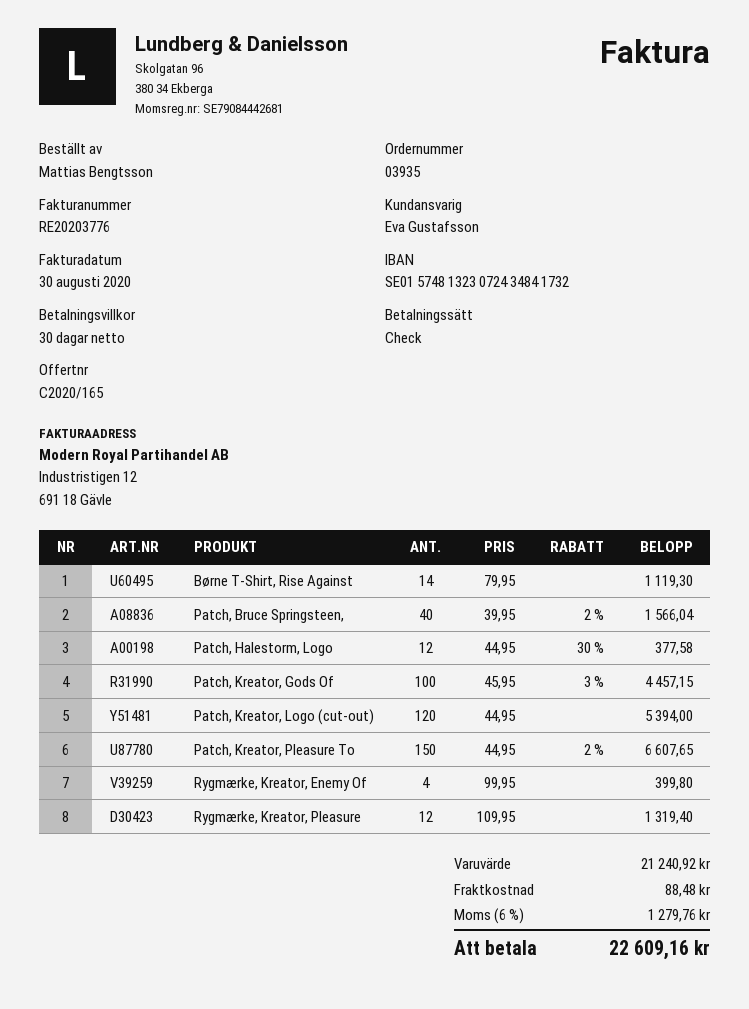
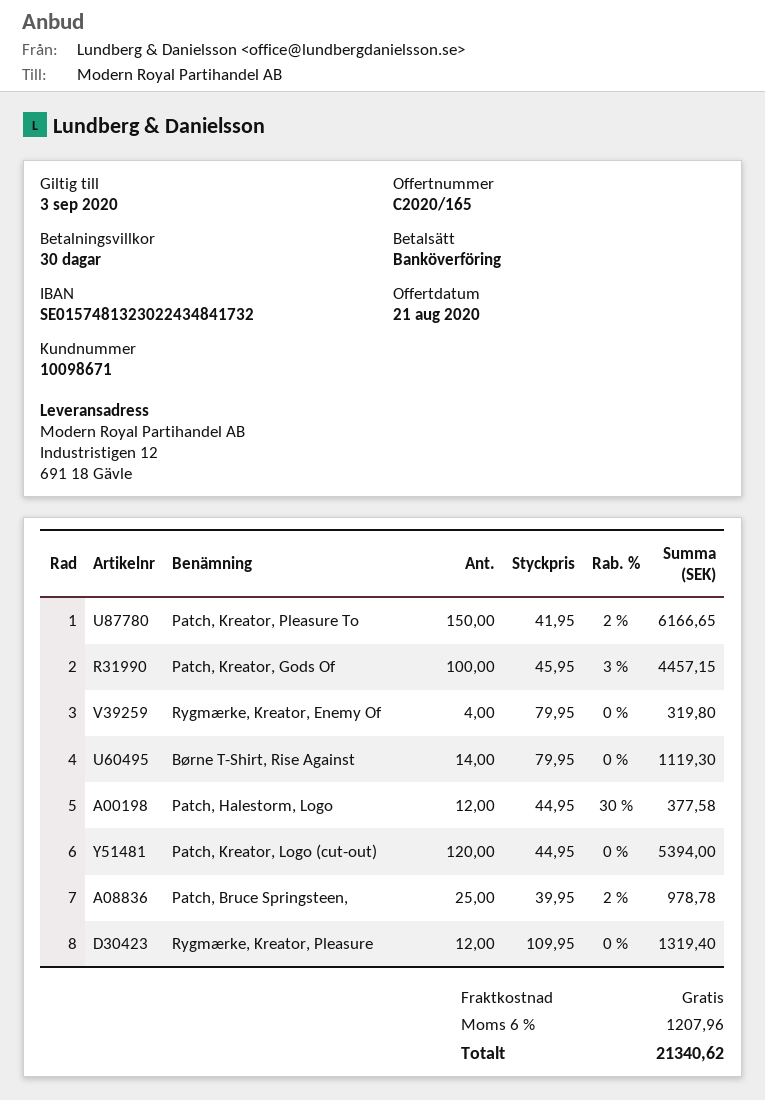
payment method: cheque -> bank transfer
bank account: SE0157481323072434841732 -> SE0157481323022434841732
Patch, Bruce Springsteen,: 40 x 39.95 - 2% = 1566.04 -> 25 x 39.95 - 2% = 978.78
Patch, Kreator, Pleasure To: 150 x 44.95 - 2% = 6607.65 -> 150 x 41.95 - 2% = 6166.65
Rygmærke, Kreator, Enemy Of: 4 x 99.95 = 399.80 -> 4 x 79.95 = 319.80
shipping: 88.48 -> 0.00
tax: 6% = 1279.76 -> 6% = 1207.96
total: 22609.16 -> 21340.62

